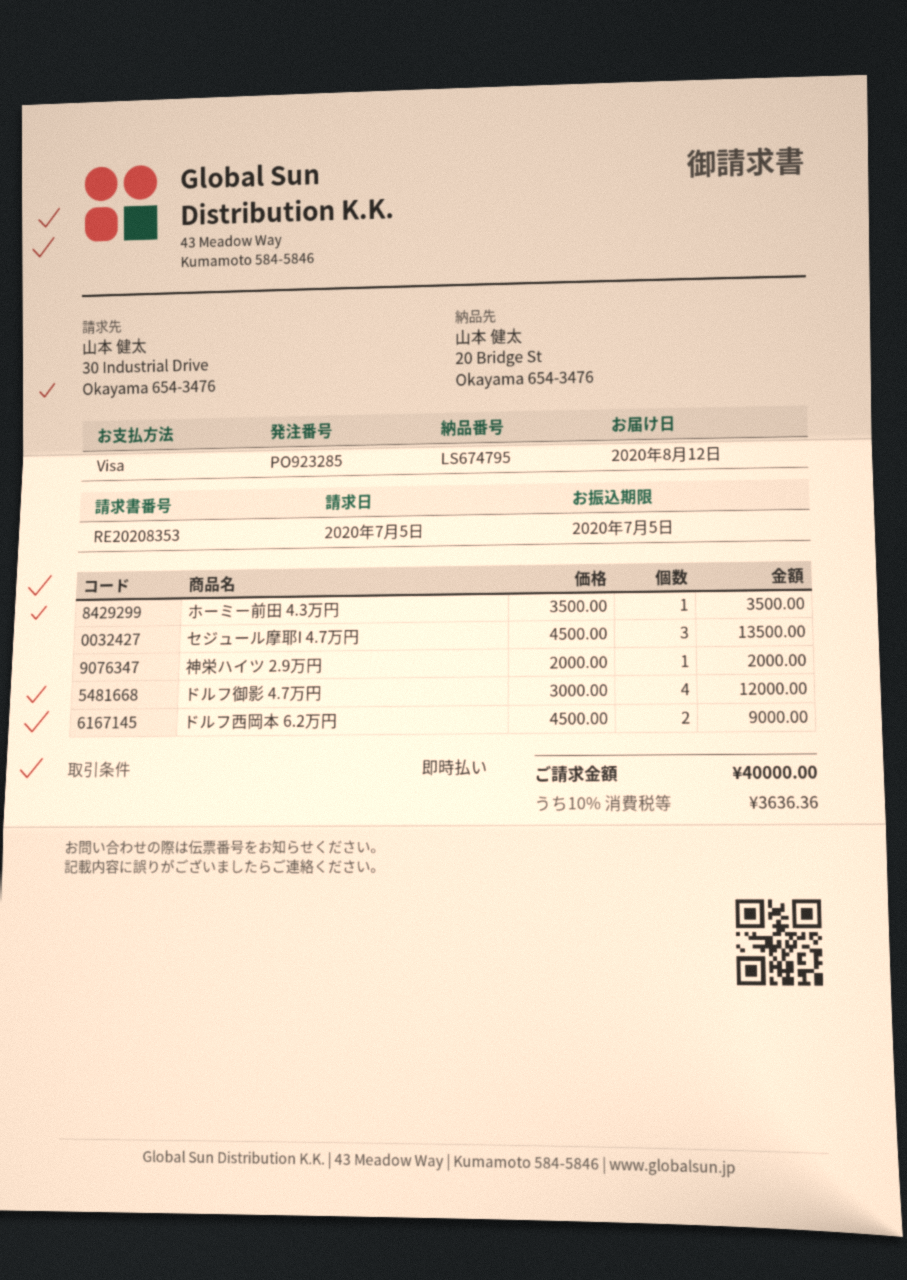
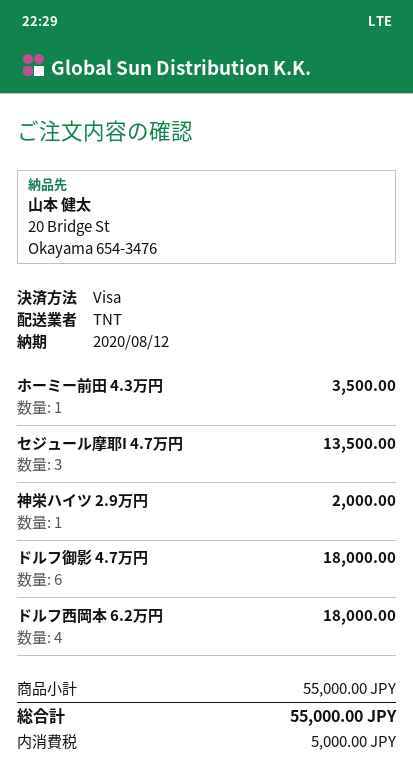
ドルフ御影 4.7万円: 4 for 12000.00 -> 6 for 18000.00
ドルフ西岡本 6.2万円: 2 for 9000.00 -> 4 for 18000.00
tax: 3636.36 -> 5000.00
total: 40000.00 -> 55000.00

